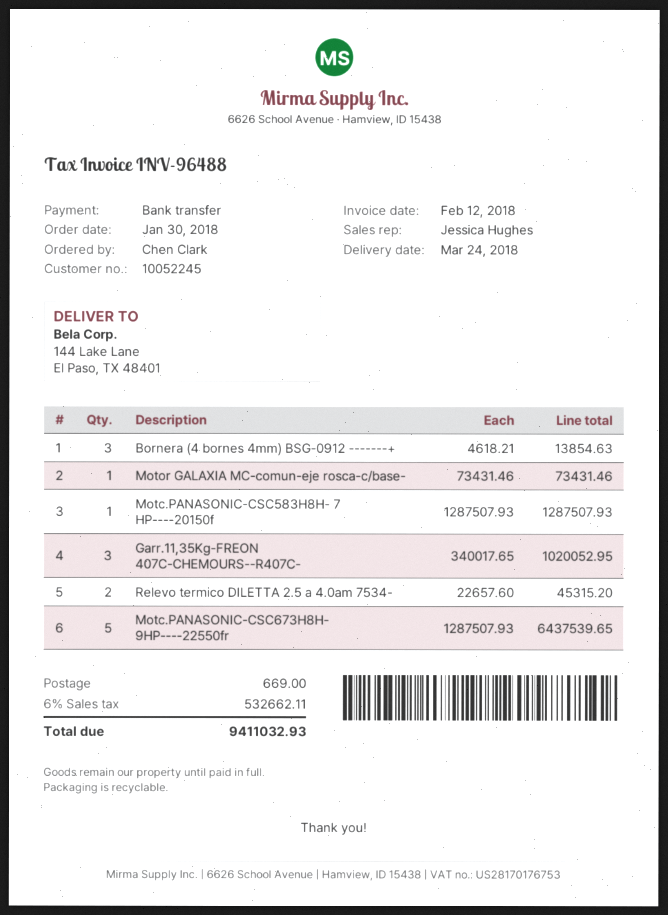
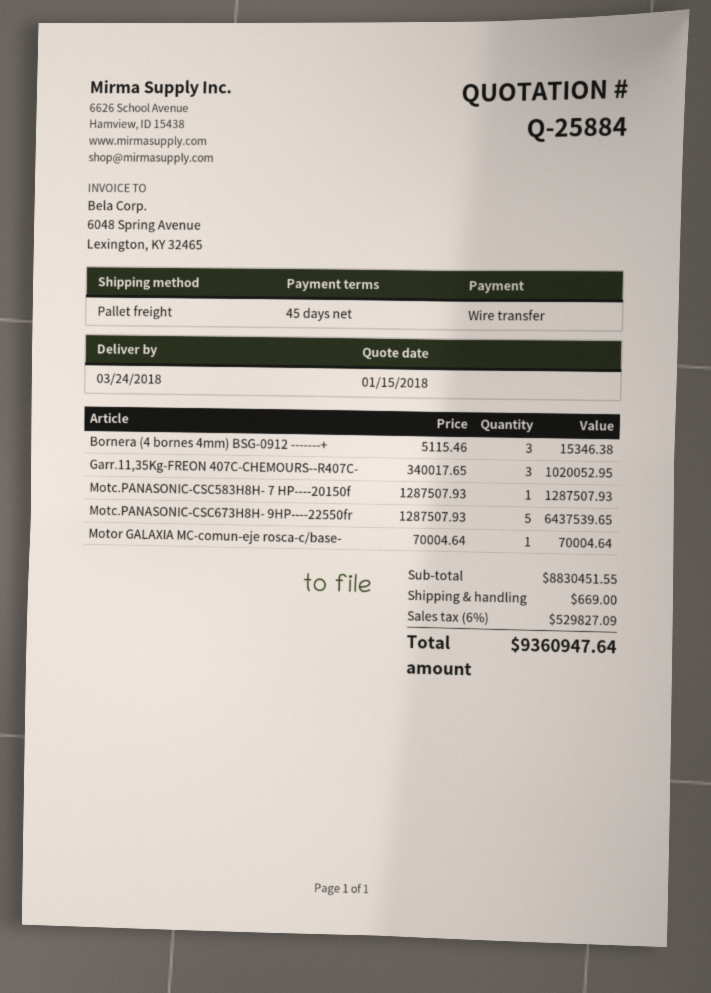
Bornera (4 bornes 4mm) BSG-0912 -------+: 3 x 4618.21 = 13854.63 -> 3 x 5115.46 = 15346.38
Motor GALAXIA MC-comun-eje rosca-c/base-: 1 x 73431.46 = 73431.46 -> 1 x 70004.64 = 70004.64
Relevo termico DILETTA 2.5 a 4.0am 7534-: 2 x 22657.60 = 45315.20 -> none
tax: 6% = 532662.11 -> 6% = 529827.09
total: 9411032.93 -> 9360947.64

